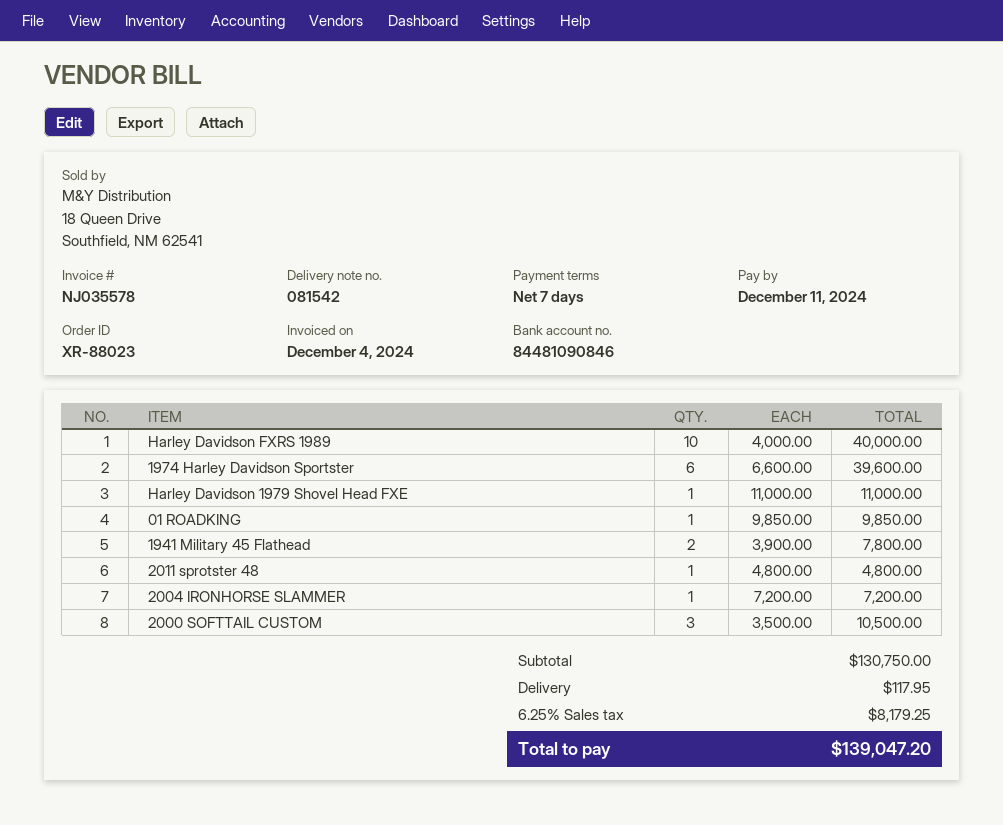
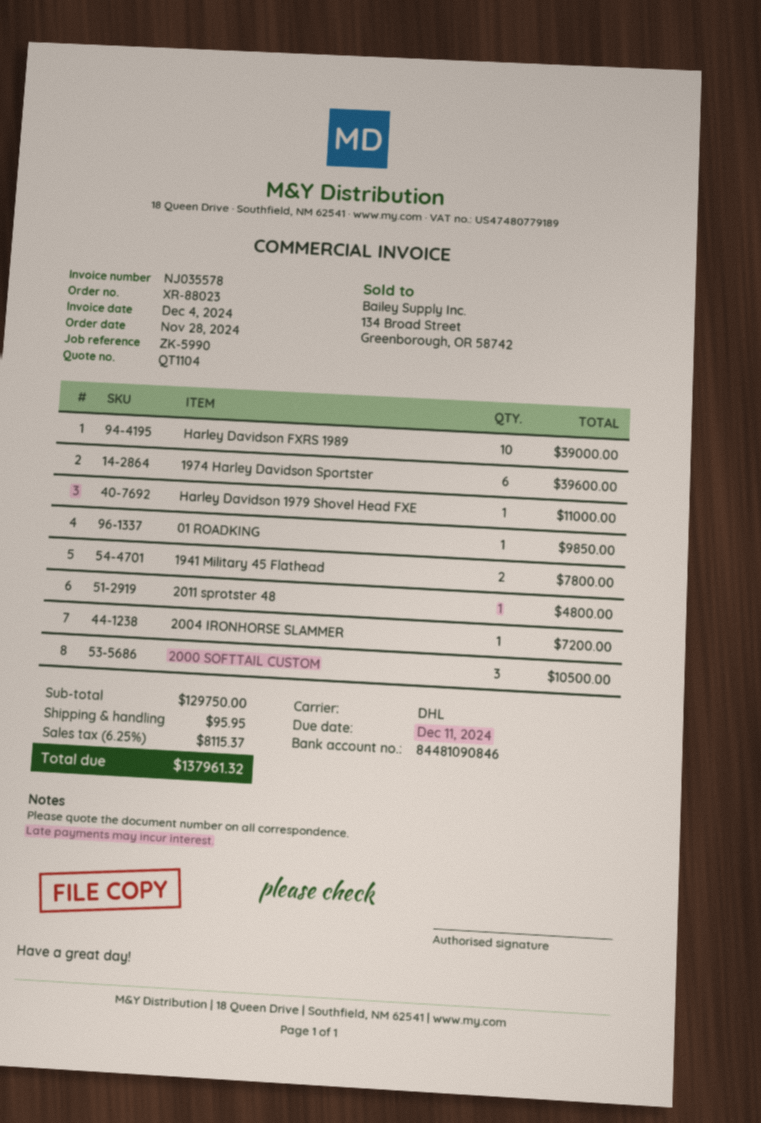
Harley Davidson FXRS 1989: 10 for 40000.00 -> 10 for 39000.00
subtotal: 130750.00 -> 129750.00
shipping: 117.95 -> 95.95
tax: 6.25% = 8179.25 -> 6.25% = 8115.37
total: 139047.20 -> 137961.32

